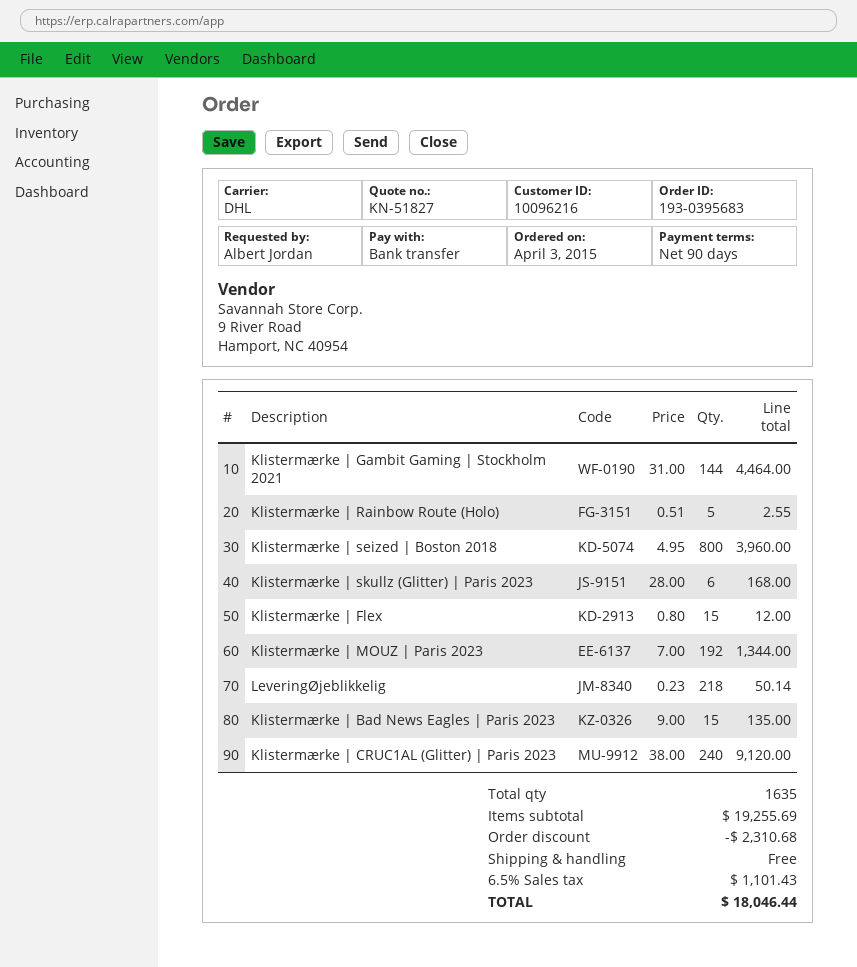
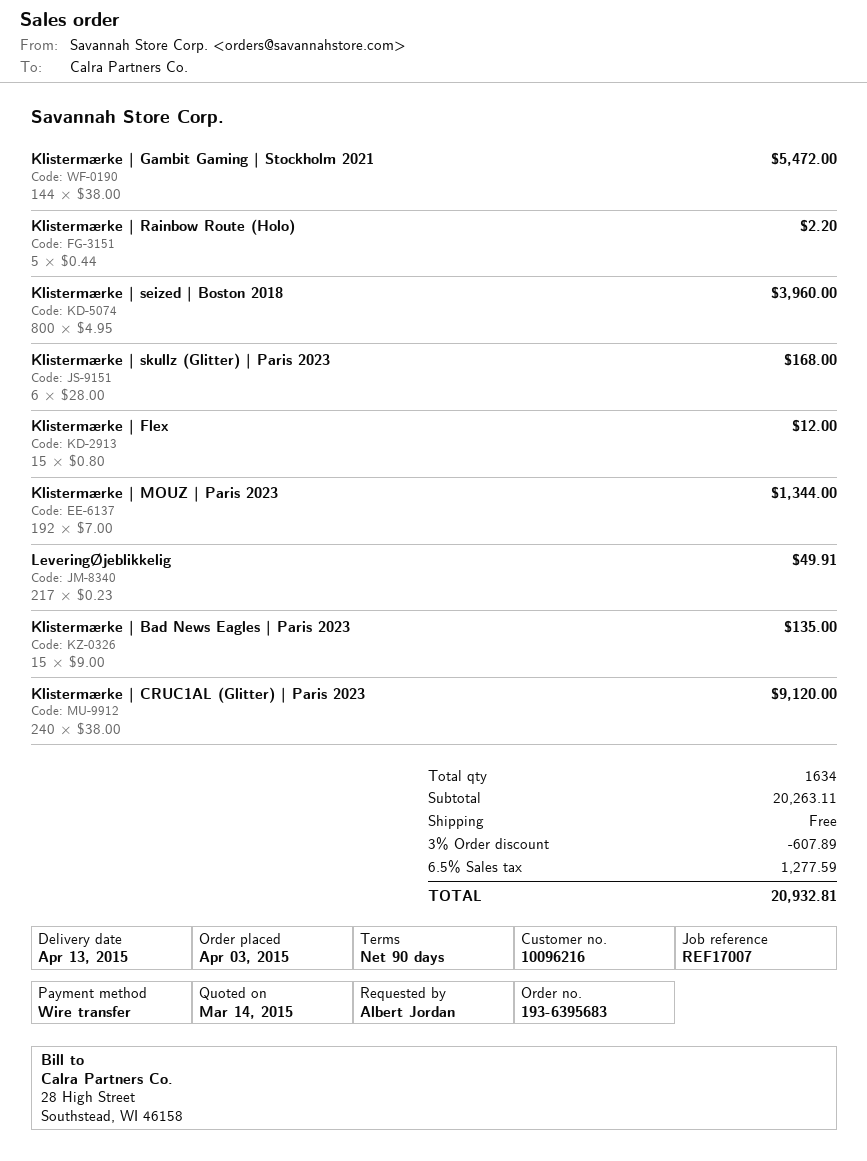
order number: 193-0395683 -> 193-6395683
Klistermærke | Gambit Gaming | Stockholm 2021: 144 x 31.00 = 4464.00 -> 144 x 38.00 = 5472.00
Klistermærke | Rainbow Route (Holo): 5 x 0.51 = 2.55 -> 5 x 0.44 = 2.20
LeveringØjeblikkelig: 218 x 0.23 = 50.14 -> 217 x 0.23 = 49.91
total quantity: 1635 -> 1634
subtotal: 19255.69 -> 20263.11
discount: 2310.68 -> 607.89
tax: 6.5% = 1101.43 -> 6.5% = 1277.59
total: 18046.44 -> 20932.81

